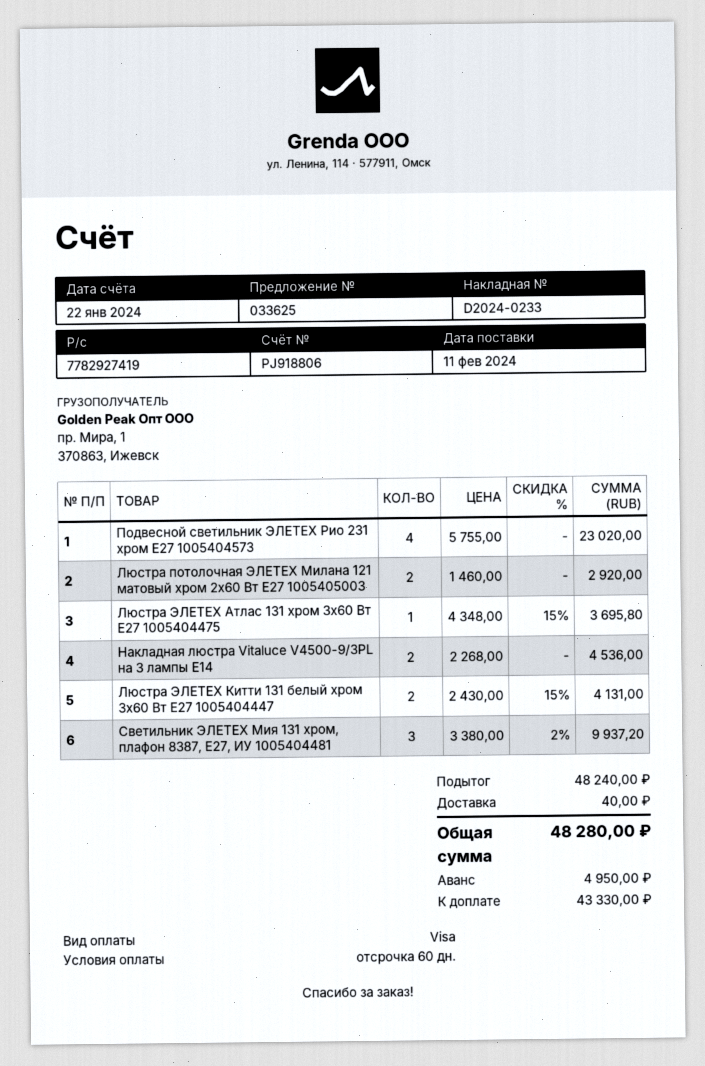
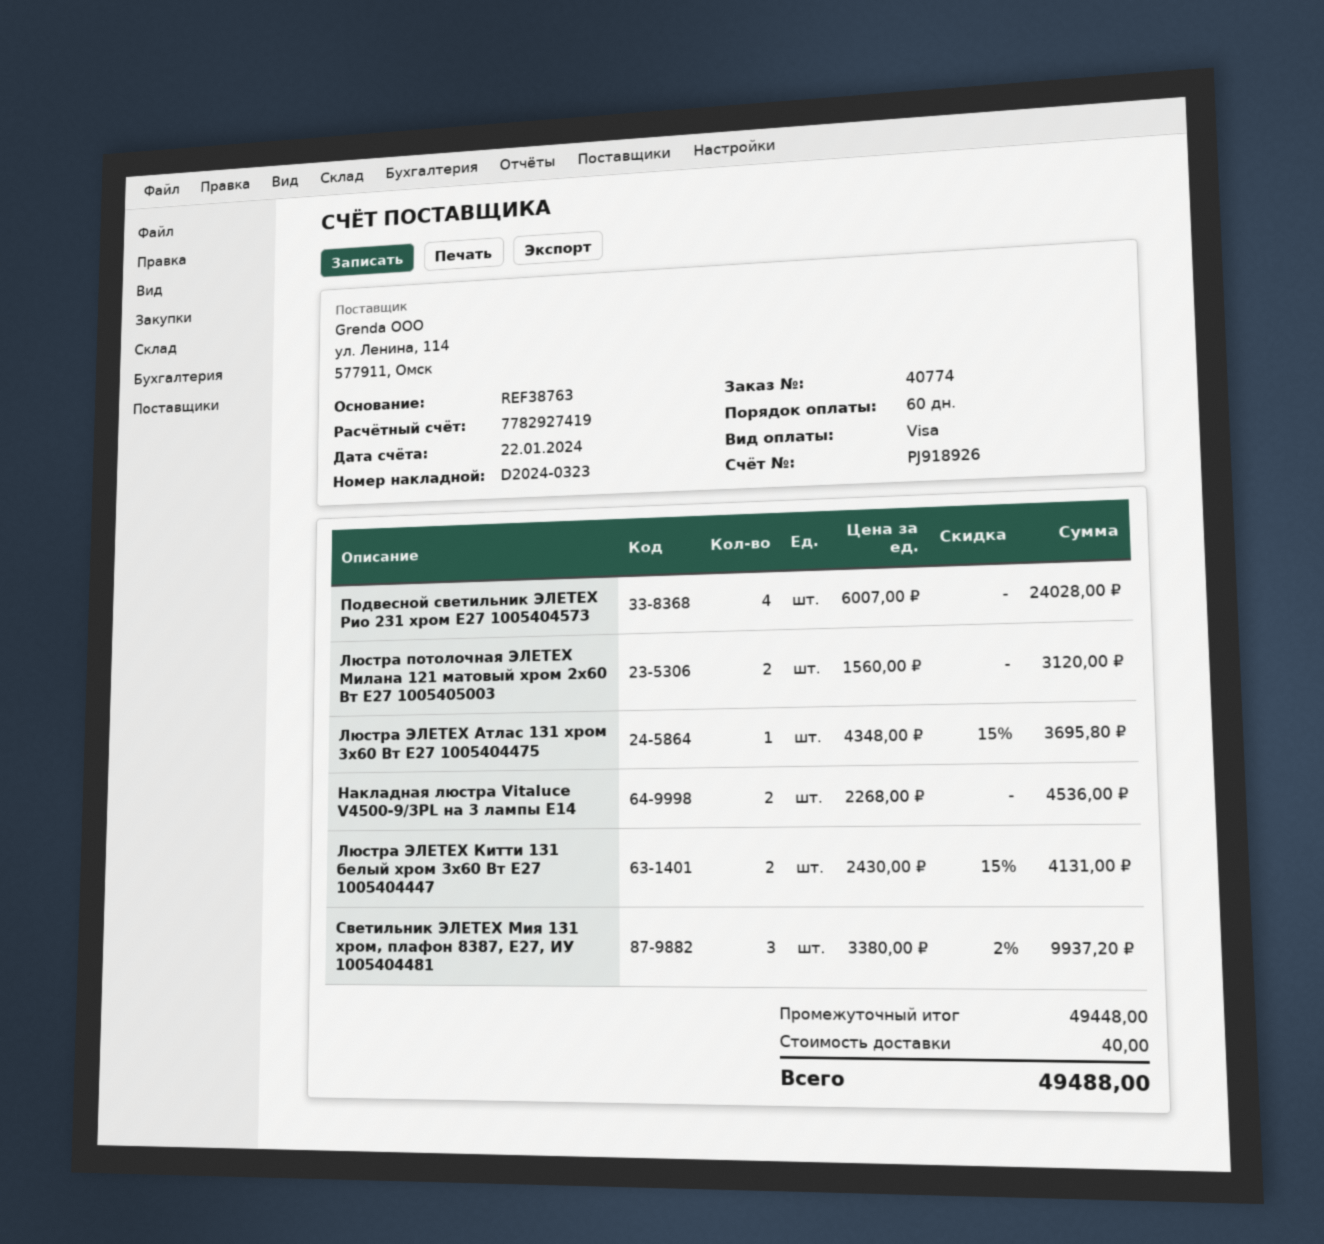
delivery note number: D2024-0233 -> D2024-0323
invoice number: PJ918806 -> PJ918926
Подвесной светильник ЭЛЕТЕХ Рио 231 хром E27 1005404573: 4 x 5755.00 = 23020.00 -> 4 x 6007.00 = 24028.00
Люстра потолочная ЭЛЕТЕХ Милана 121 матовый хром 2x60 Вт E27 1005405003: 2 x 1460.00 = 2920.00 -> 2 x 1560.00 = 3120.00
subtotal: 48240.00 -> 49448.00
total: 48280.00 -> 49488.00

